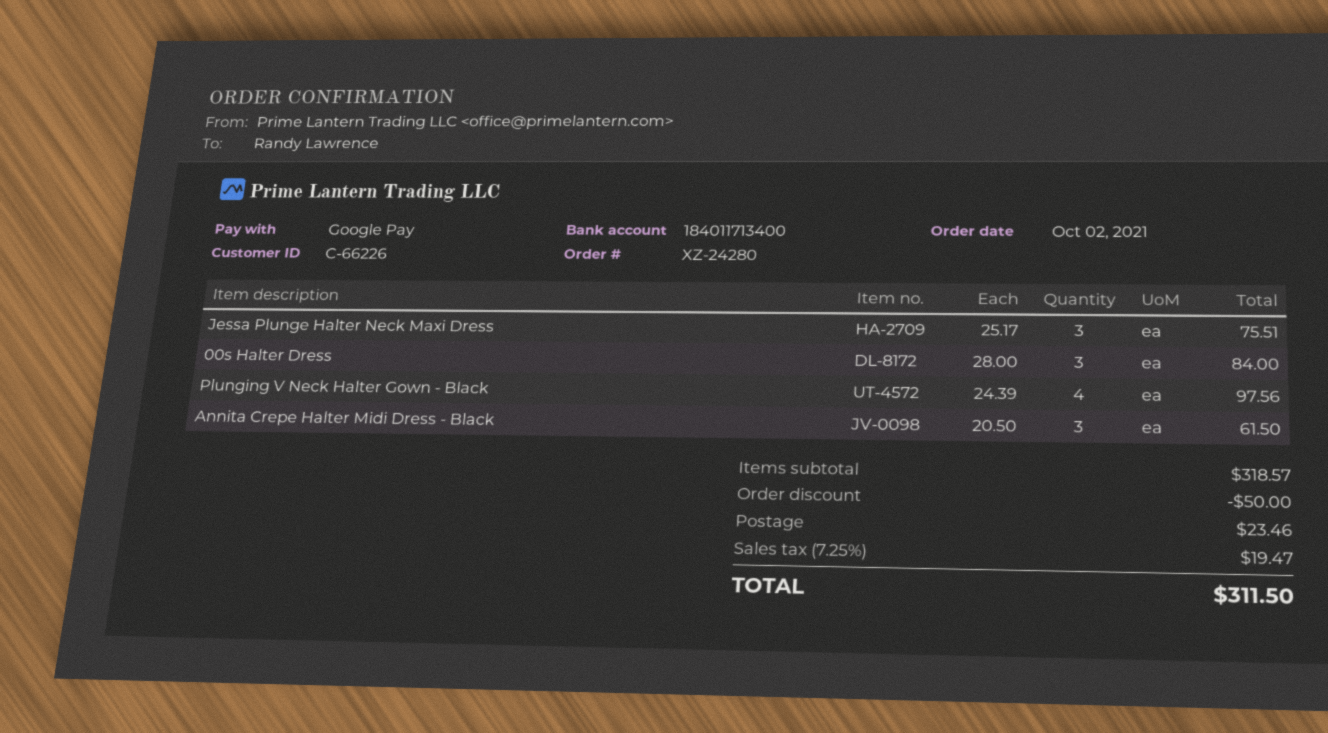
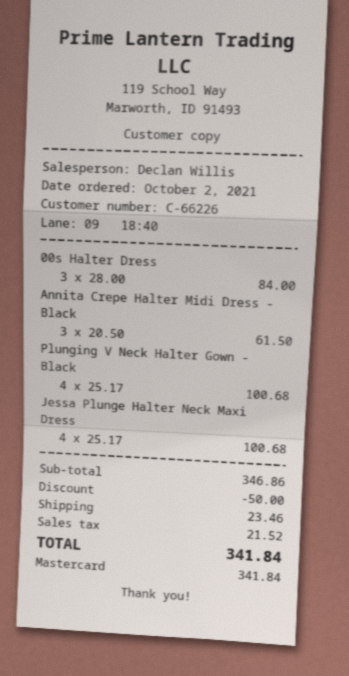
payment method: Google Pay -> Mastercard
Jessa Plunge Halter Neck Maxi Dress: 3 x 25.17 = 75.51 -> 4 x 25.17 = 100.68
Plunging V Neck Halter Gown - Black: 4 x 24.39 = 97.56 -> 4 x 25.17 = 100.68
subtotal: 318.57 -> 346.86
tax: 19.47 -> 21.52
total: 311.50 -> 341.84

